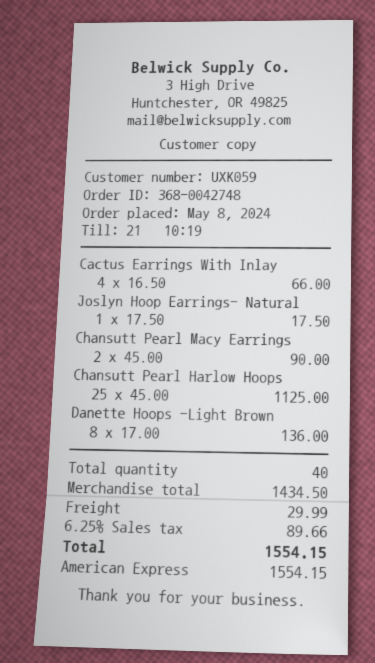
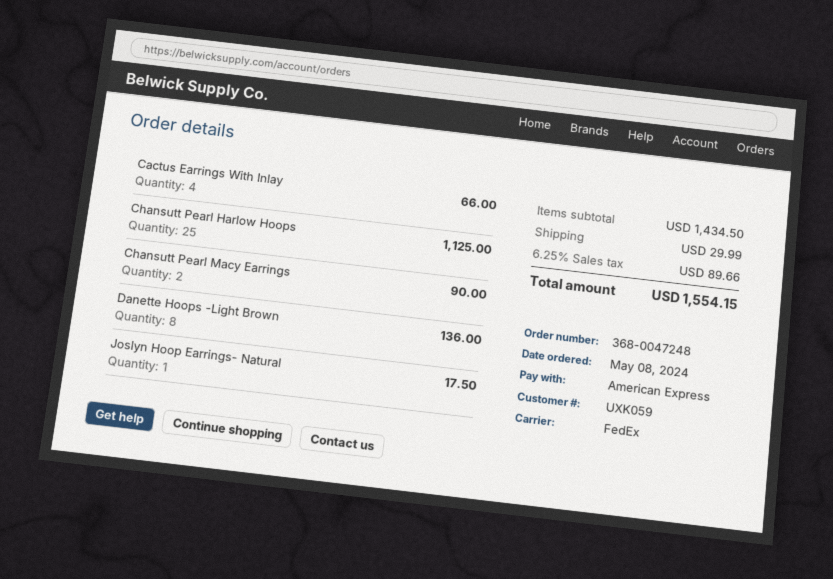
order number: 368-0042748 -> 368-0047248

